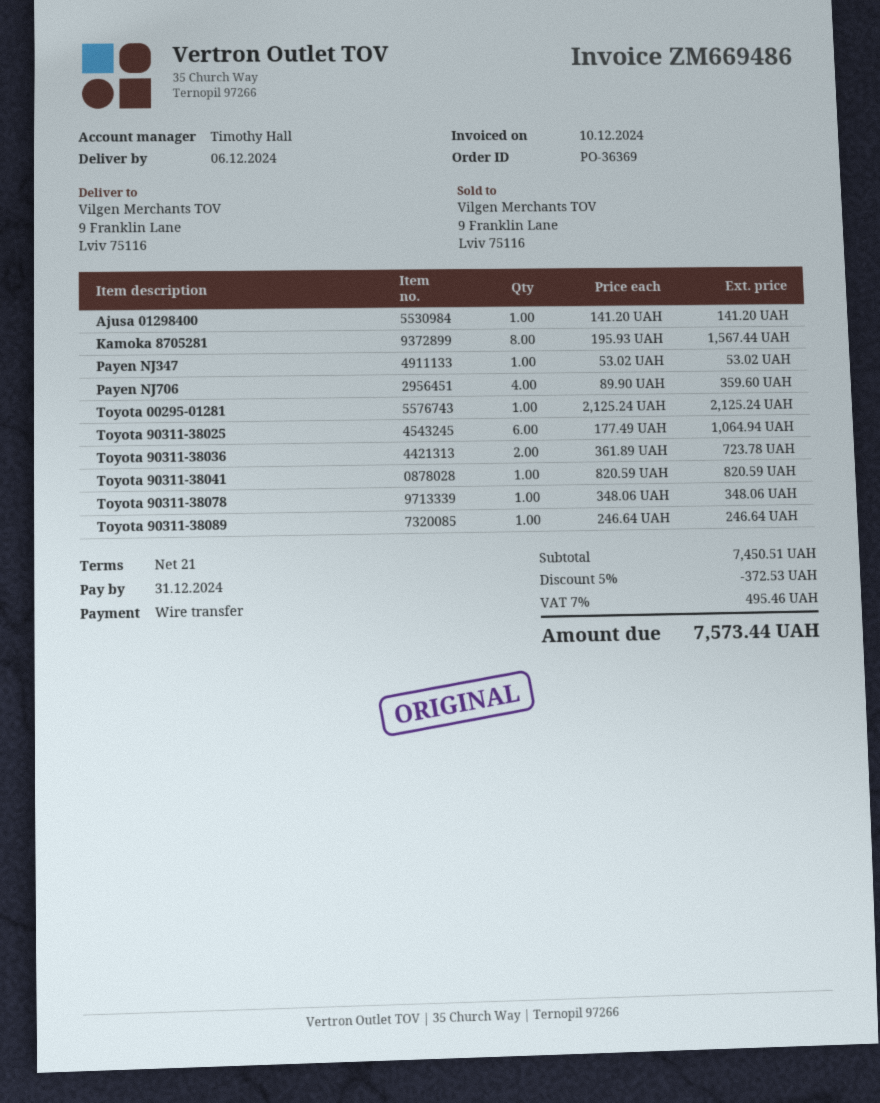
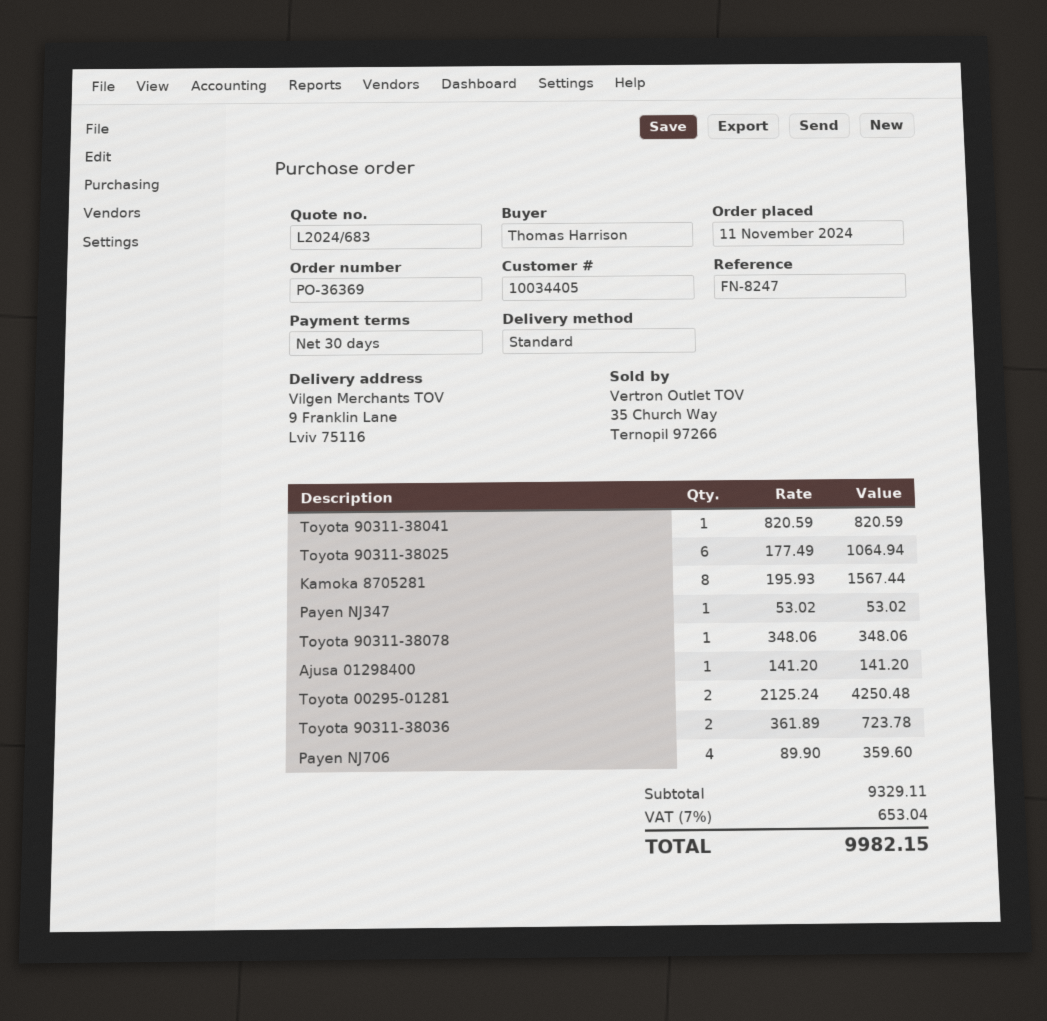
payment terms: 21 days -> 30 days
Toyota 00295-01281: 1 x 2125.24 = 2125.24 -> 2 x 2125.24 = 4250.48
Toyota 90311-38089: 1 x 246.64 = 246.64 -> none
subtotal: 7450.51 -> 9329.11
discount: 5% = 372.53 -> none
tax: 7% = 495.46 -> 7% = 653.04
total: 7573.44 -> 9982.15

